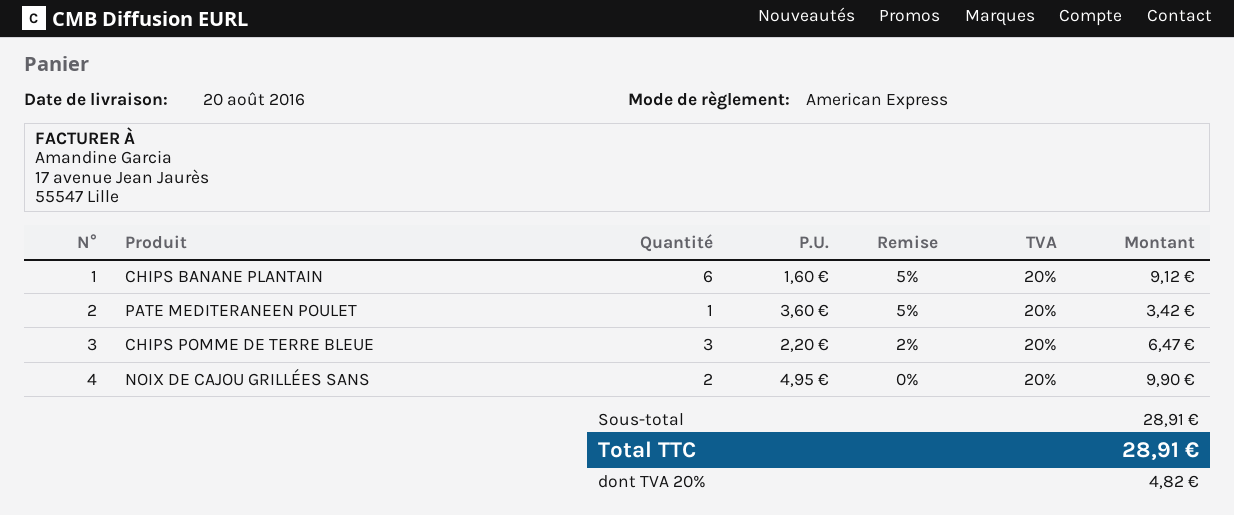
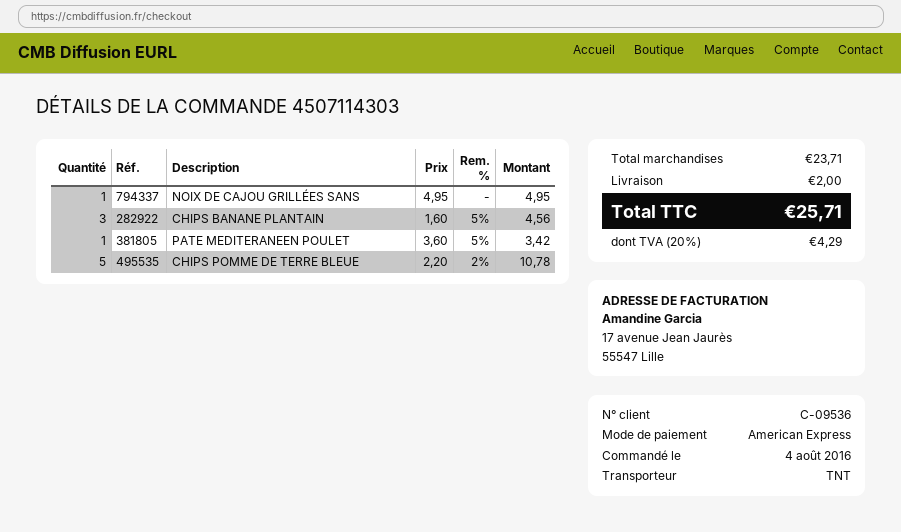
CHIPS BANANE PLANTAIN: 6 x 1.60 - 5% = 9.12 -> 3 x 1.60 - 5% = 4.56
CHIPS POMME DE TERRE BLEUE: 3 x 2.20 - 2% = 6.47 -> 5 x 2.20 - 2% = 10.78
NOIX DE CAJOU GRILLÉES SANS: 2 x 4.95 = 9.90 -> 1 x 4.95 = 4.95
subtotal: 28.91 -> 23.71
shipping: none -> 2.00
tax: 20% = 4.82 -> 20% = 4.29
total: 28.91 -> 25.71

